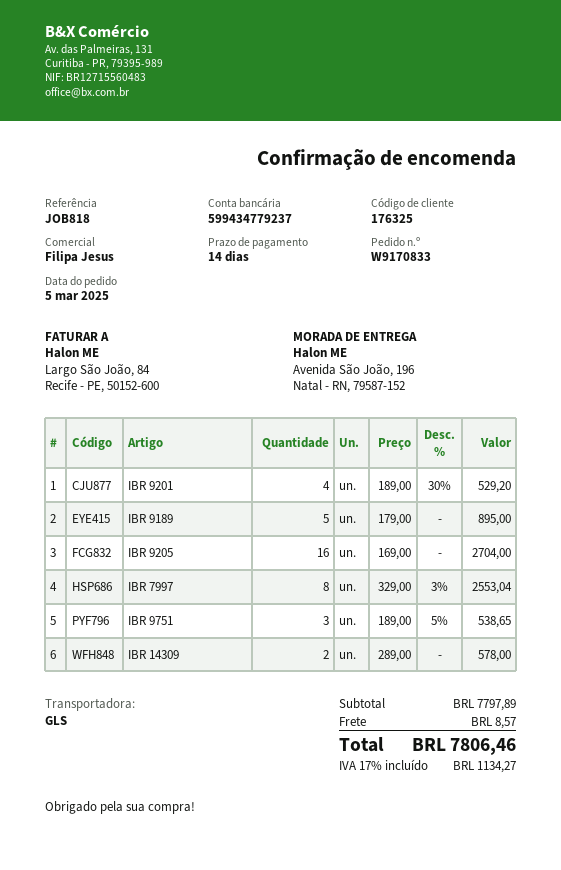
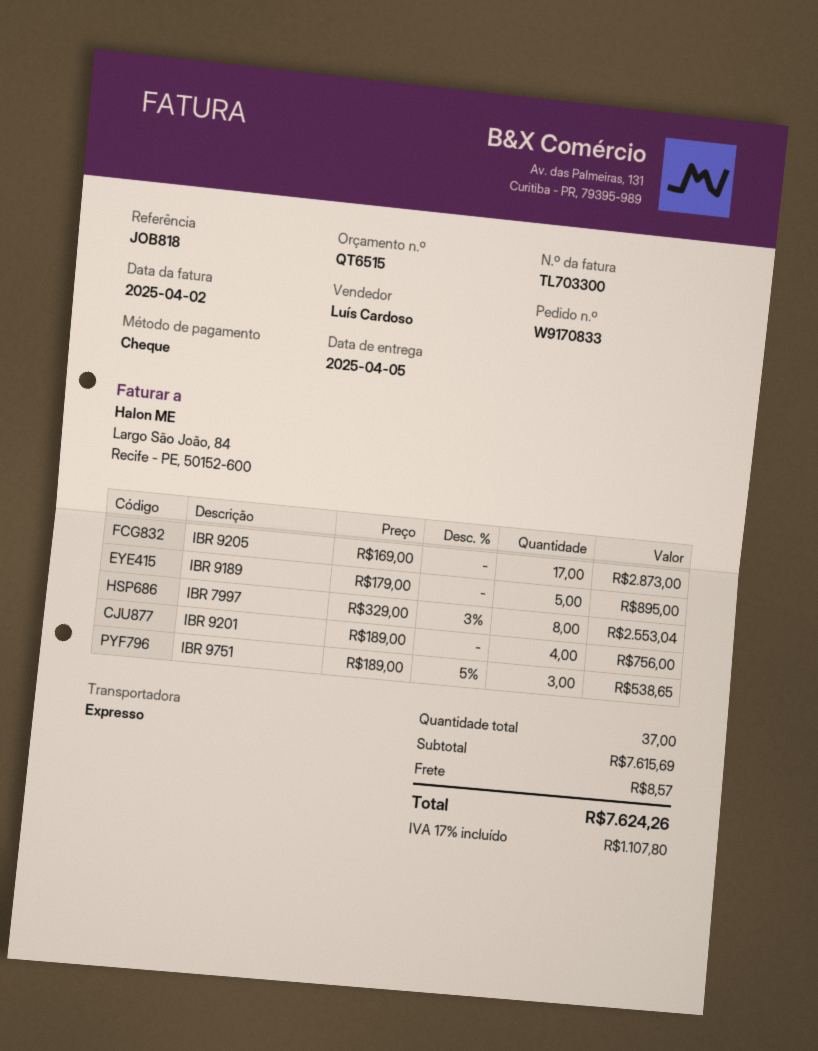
sales rep: Filipa Jesus -> Luís Cardoso
shipping method: GLS -> express
IBR 9201: 4 x 189.00 - 30% = 529.20 -> 4 x 189.00 = 756.00
IBR 9205: 16 x 169.00 = 2704.00 -> 17 x 169.00 = 2873.00
IBR 14309: 2 x 289.00 = 578.00 -> none
subtotal: 7797.89 -> 7615.69
tax: 17% = 1134.27 -> 17% = 1107.80
total: 7806.46 -> 7624.26

